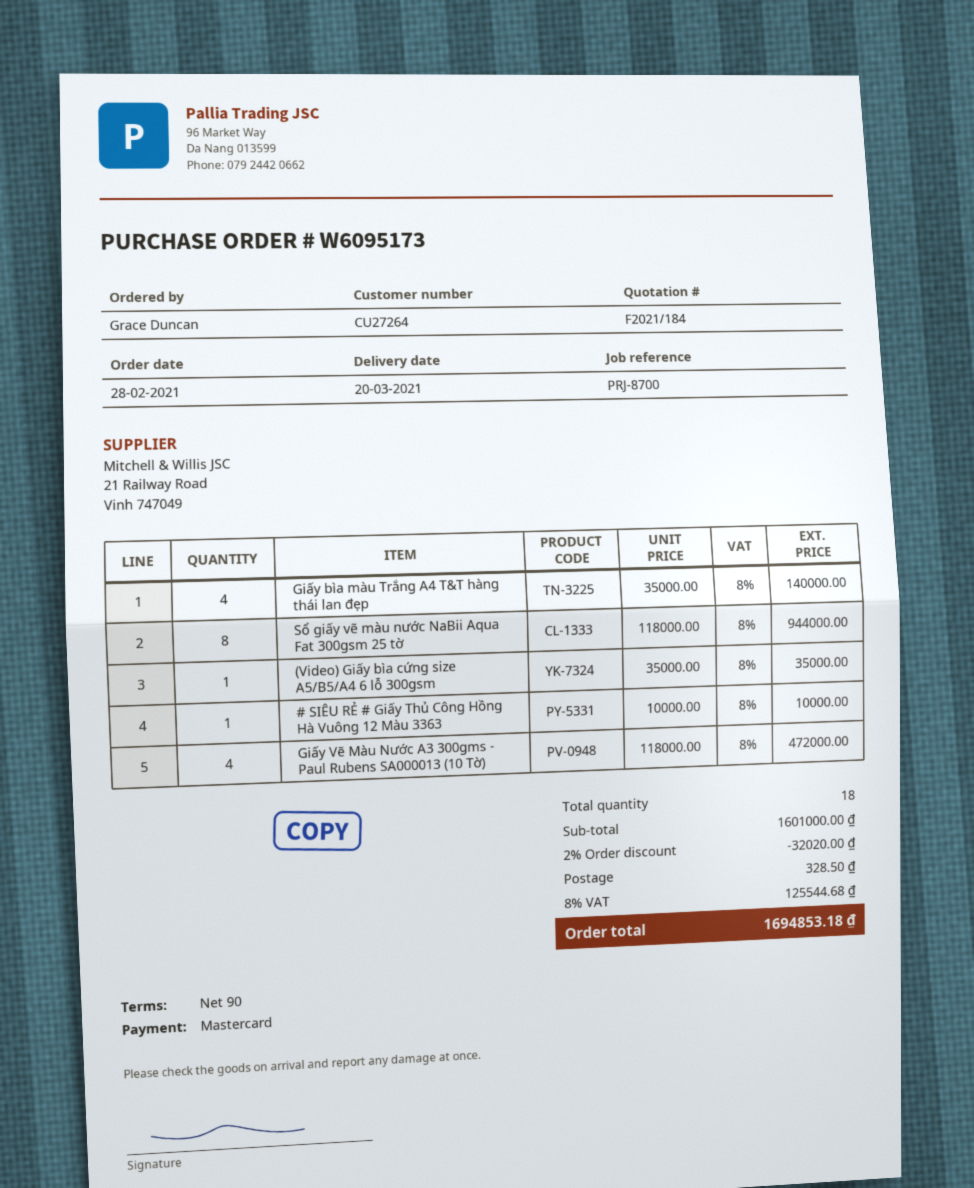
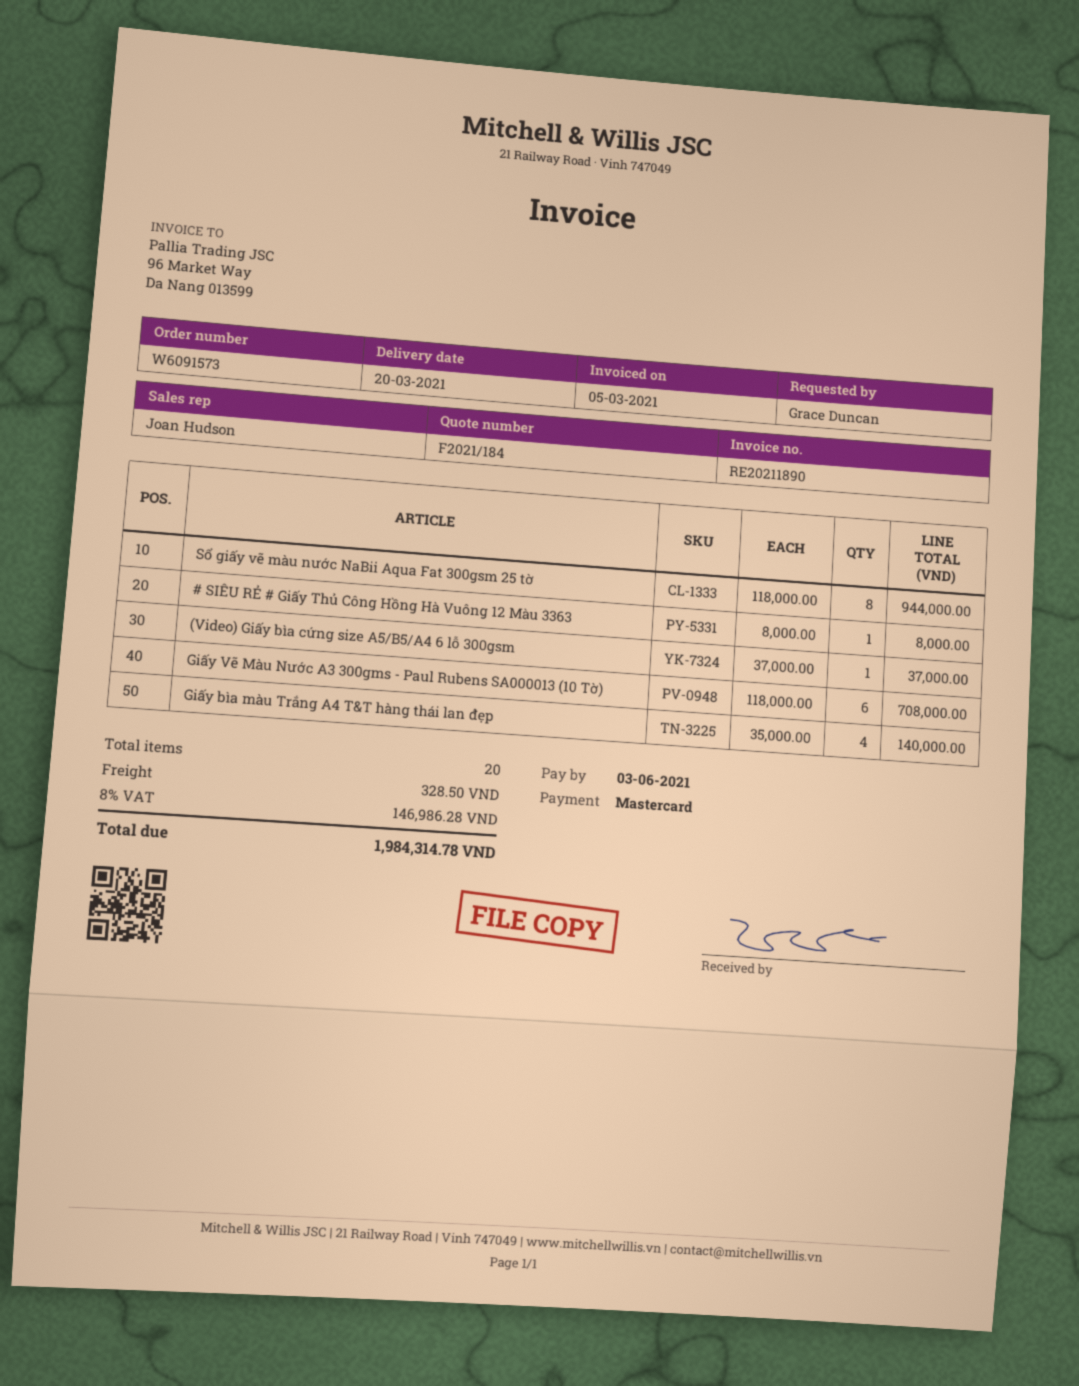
order number: W6095173 -> W6091573
(Video) Giấy bìa cứng size A5/B5/A4 6 lỗ 300gsm: 1 x 35000.00 = 35000.00 -> 1 x 37000.00 = 37000.00
# SIÊU RẺ # Giấy Thủ Công Hồng Hà Vuông 12 Màu 3363: 1 x 10000.00 = 10000.00 -> 1 x 8000.00 = 8000.00
Giấy Vẽ Màu Nước A3 300gms - Paul Rubens SA000013 (10 Tờ): 4 x 118000.00 = 472000.00 -> 6 x 118000.00 = 708000.00
total quantity: 18 -> 20
discount: 2% = 32020.00 -> none
tax: 8% = 125544.68 -> 8% = 146986.28
total: 1694853.18 -> 1984314.78

